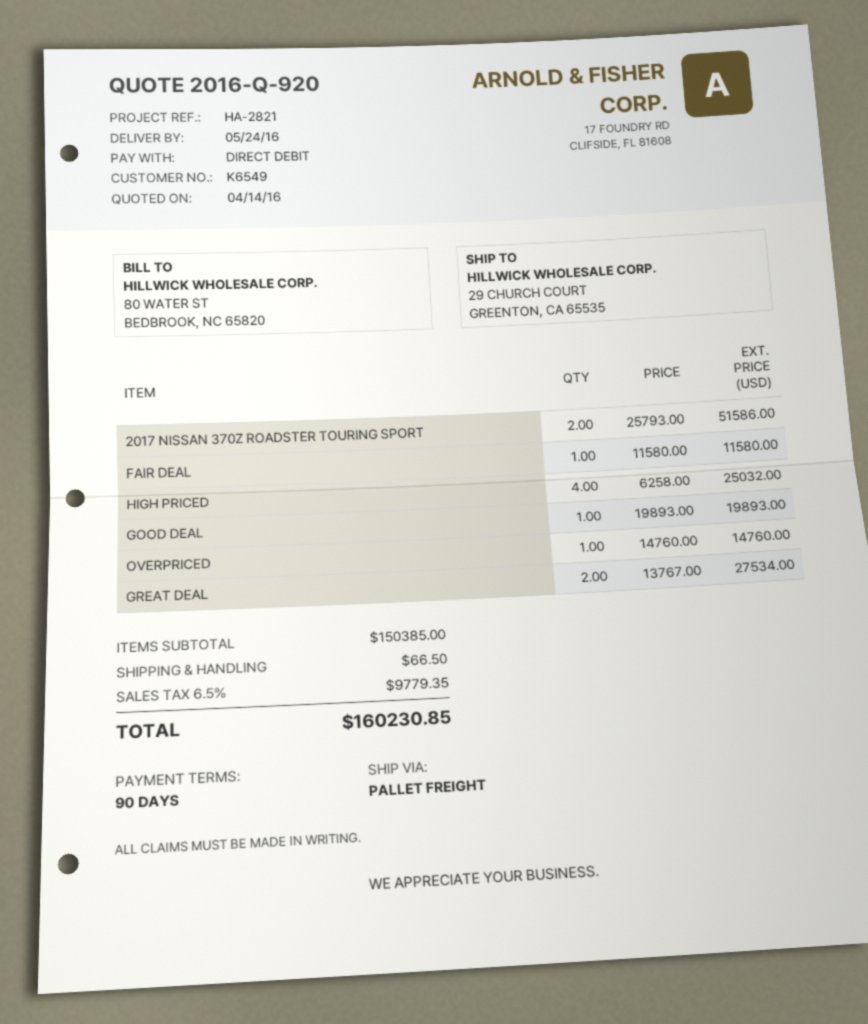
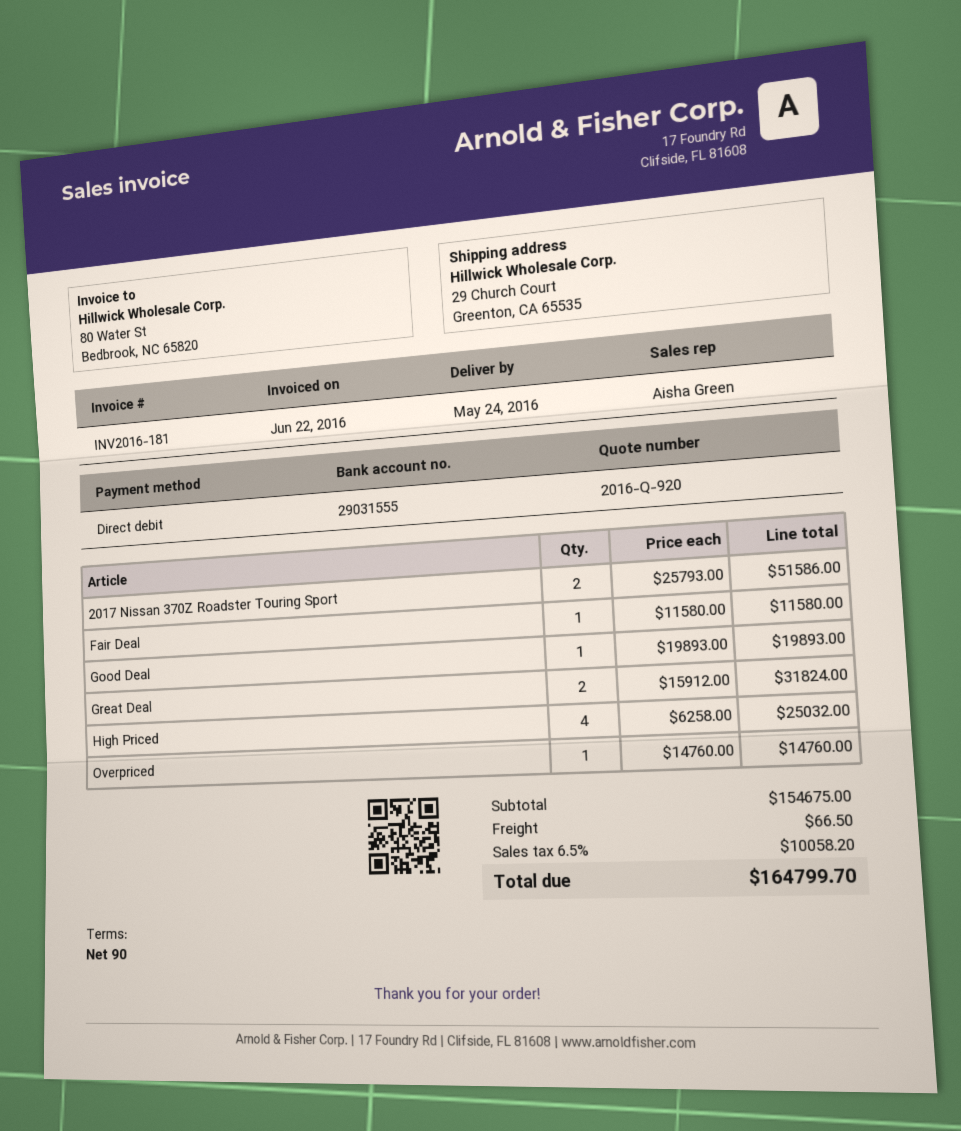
GREAT DEAL: 2 x 13767.00 = 27534.00 -> 2 x 15912.00 = 31824.00
subtotal: 150385.00 -> 154675.00
tax: 6.5% = 9779.35 -> 6.5% = 10058.20
total: 160230.85 -> 164799.70

